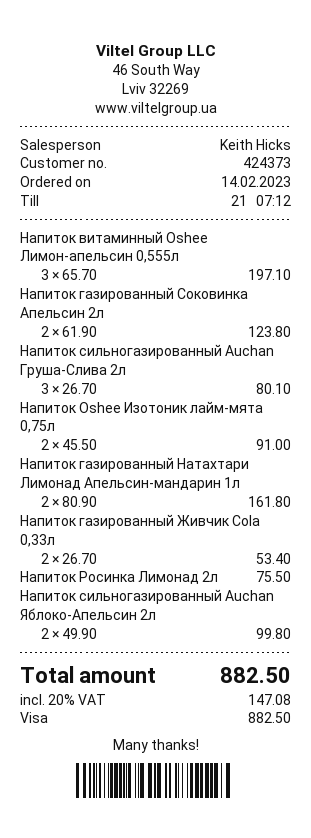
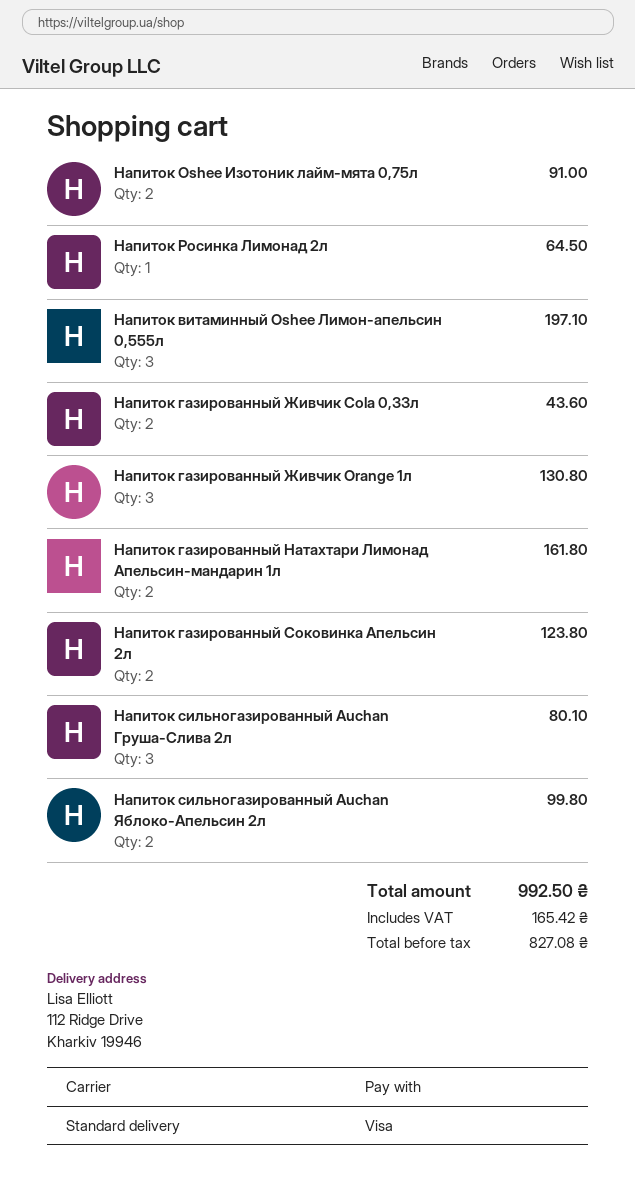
Напиток газированный Живчик Cola 0,33л: 2 for 53.40 -> 2 for 43.60
Напиток Росинка Лимонад 2л: 1 for 75.50 -> 1 for 64.50
Напиток газированный Живчик Orange 1л: none -> 3 for 130.80
tax: 147.08 -> 165.42
total: 882.50 -> 992.50

